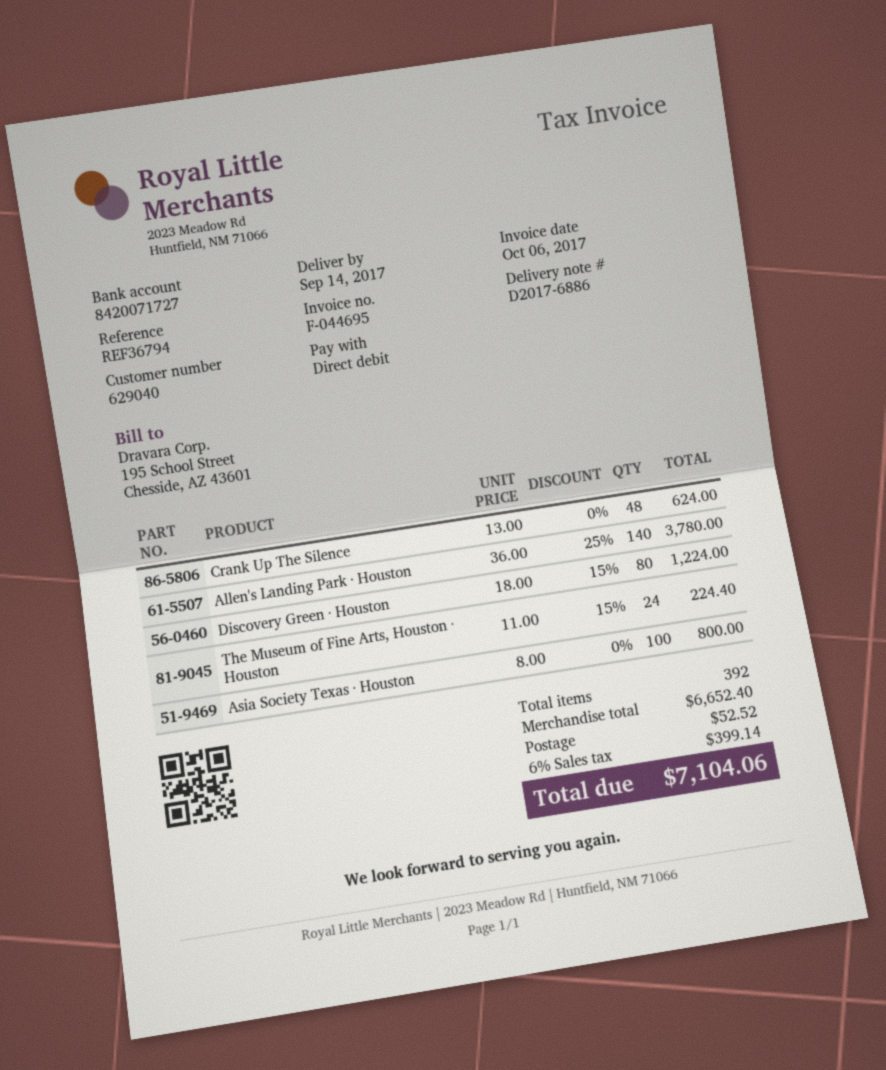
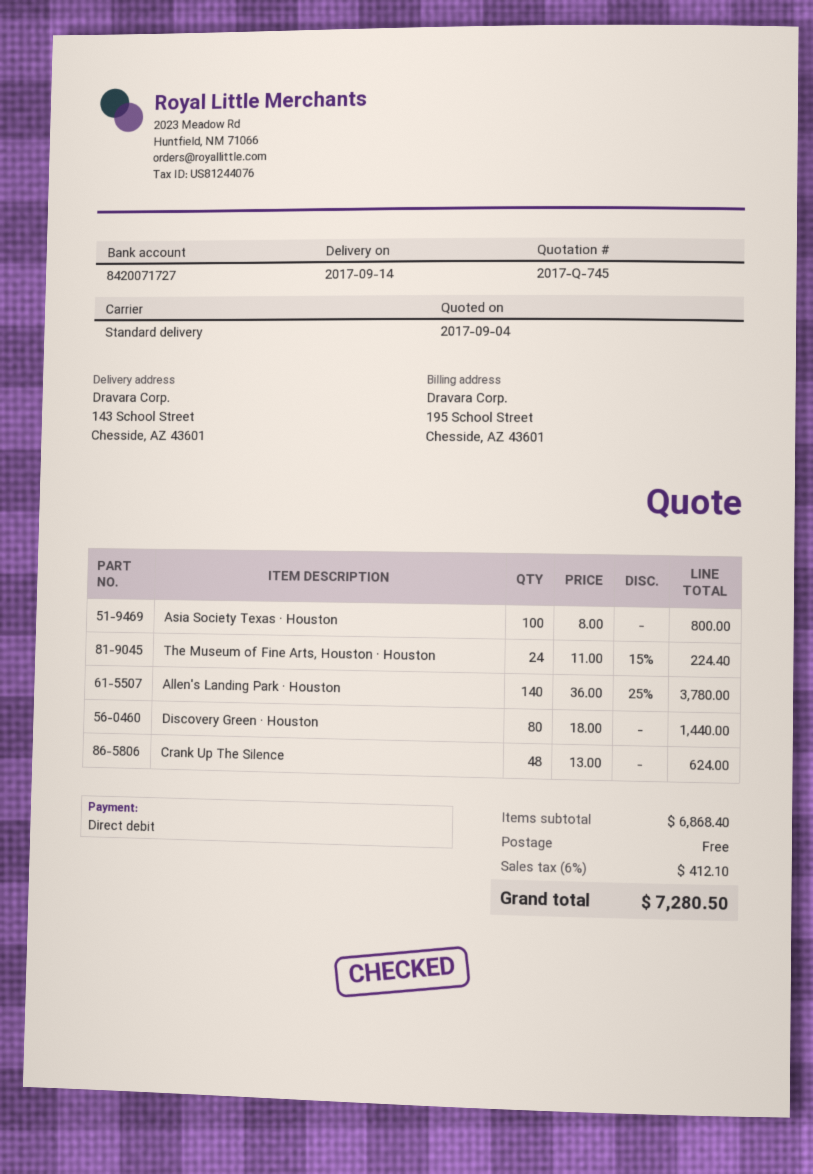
Discovery Green · Houston: 80 x 18.00 - 15% = 1224.00 -> 80 x 18.00 = 1440.00
subtotal: 6652.40 -> 6868.40
shipping: 52.52 -> 0.00
tax: 6% = 399.14 -> 6% = 412.10
total: 7104.06 -> 7280.50

